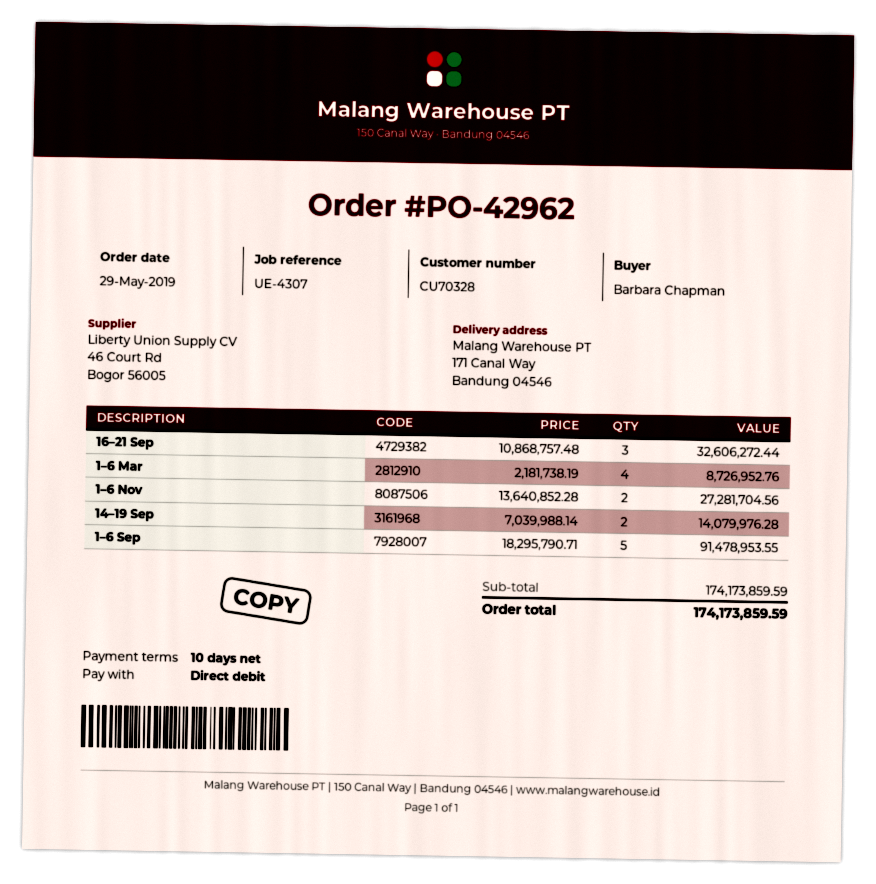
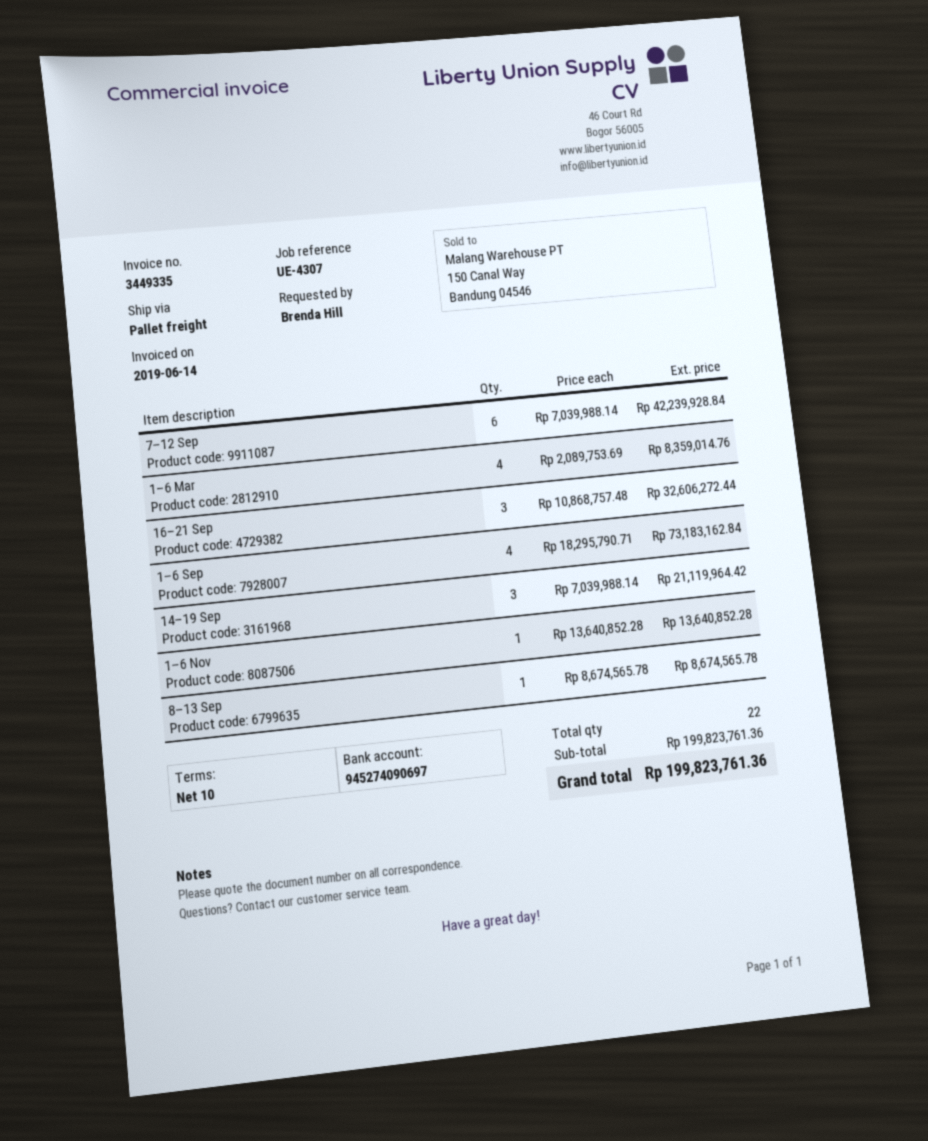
ordered by: Barbara Chapman -> Brenda Hill
1–6 Mar: 4 x 2181738.19 = 8726952.76 -> 4 x 2089753.69 = 8359014.76
1–6 Nov: 2 x 13640852.28 = 27281704.56 -> 1 x 13640852.28 = 13640852.28
14–19 Sep: 2 x 7039988.14 = 14079976.28 -> 3 x 7039988.14 = 21119964.42
1–6 Sep: 5 x 18295790.71 = 91478953.55 -> 4 x 18295790.71 = 73183162.84
7–12 Sep: none -> 6 x 7039988.14 = 42239928.84
8–13 Sep: none -> 1 x 8674565.78 = 8674565.78
subtotal: 174173859.59 -> 199823761.36
total: 174173859.59 -> 199823761.36

